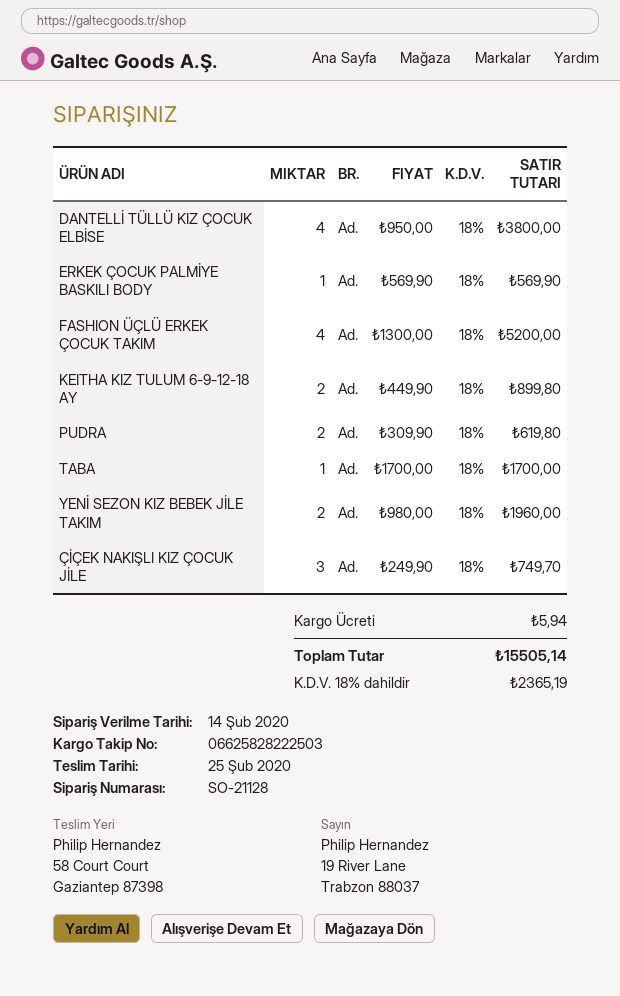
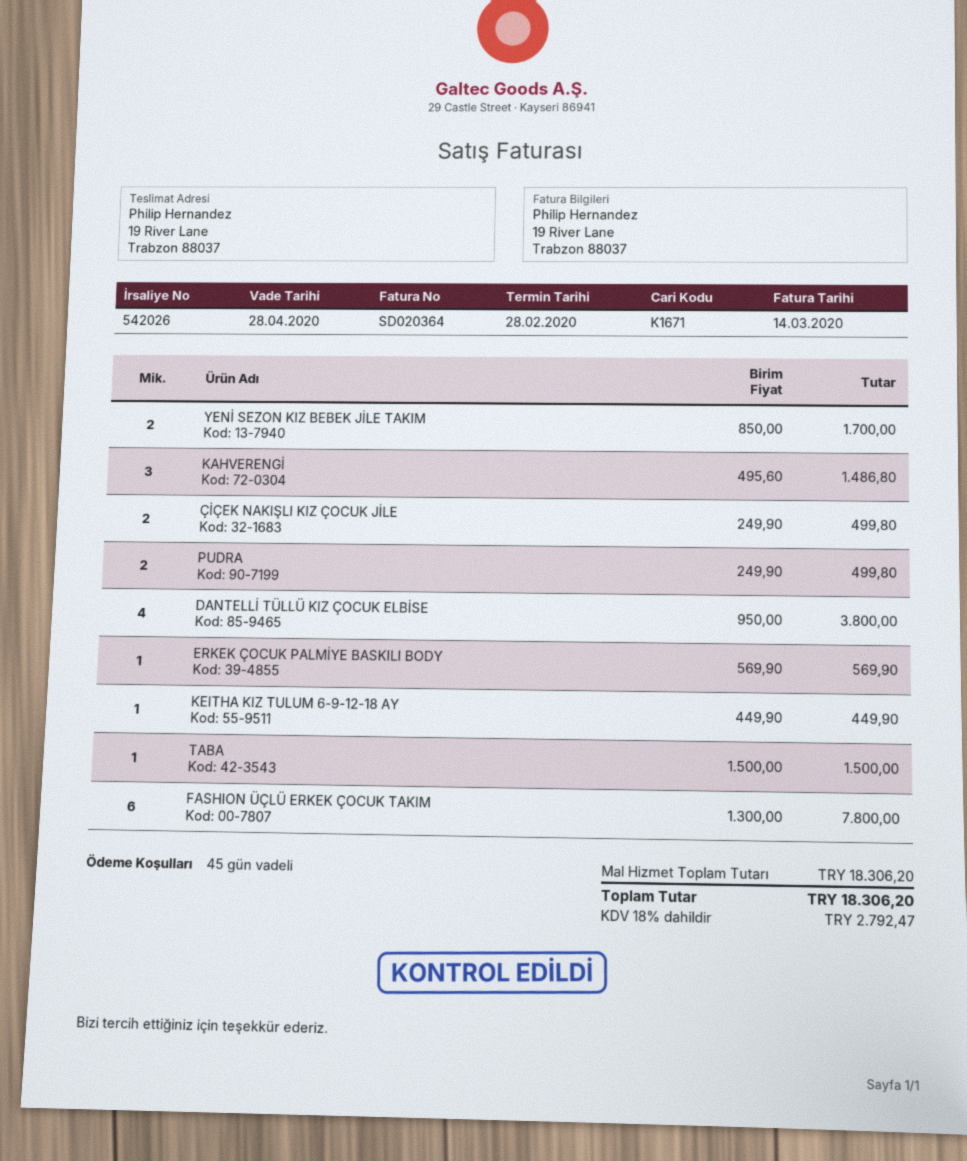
delivery date: 2020-02-25 -> 2020-02-28
ship to: 58 Court Court, Gaziantep 87398 -> 19 River Lane, Trabzon 88037
FASHION ÜÇLÜ ERKEK ÇOCUK TAKIM: 4 x 1300.00 = 5200.00 -> 6 x 1300.00 = 7800.00
KEITHA KIZ TULUM 6-9-12-18 AY: 2 x 449.90 = 899.80 -> 1 x 449.90 = 449.90
PUDRA: 2 x 309.90 = 619.80 -> 2 x 249.90 = 499.80
TABA: 1 x 1700.00 = 1700.00 -> 1 x 1500.00 = 1500.00
YENİ SEZON KIZ BEBEK JİLE TAKIM: 2 x 980.00 = 1960.00 -> 2 x 850.00 = 1700.00
ÇİÇEK NAKIŞLI KIZ ÇOCUK JİLE: 3 x 249.90 = 749.70 -> 2 x 249.90 = 499.80
KAHVERENGİ: none -> 3 x 495.60 = 1486.80
shipping: 5.94 -> none
tax: 18% = 2365.19 -> 18% = 2792.47
total: 15505.14 -> 18306.20

